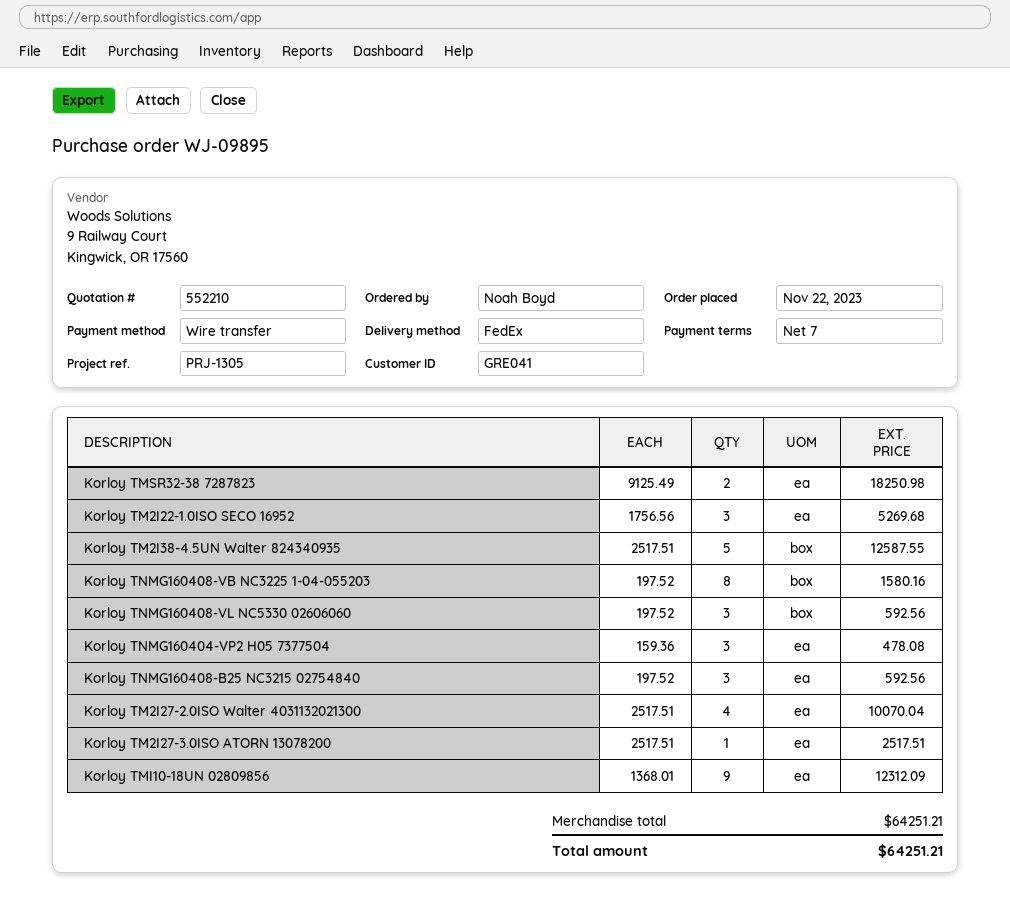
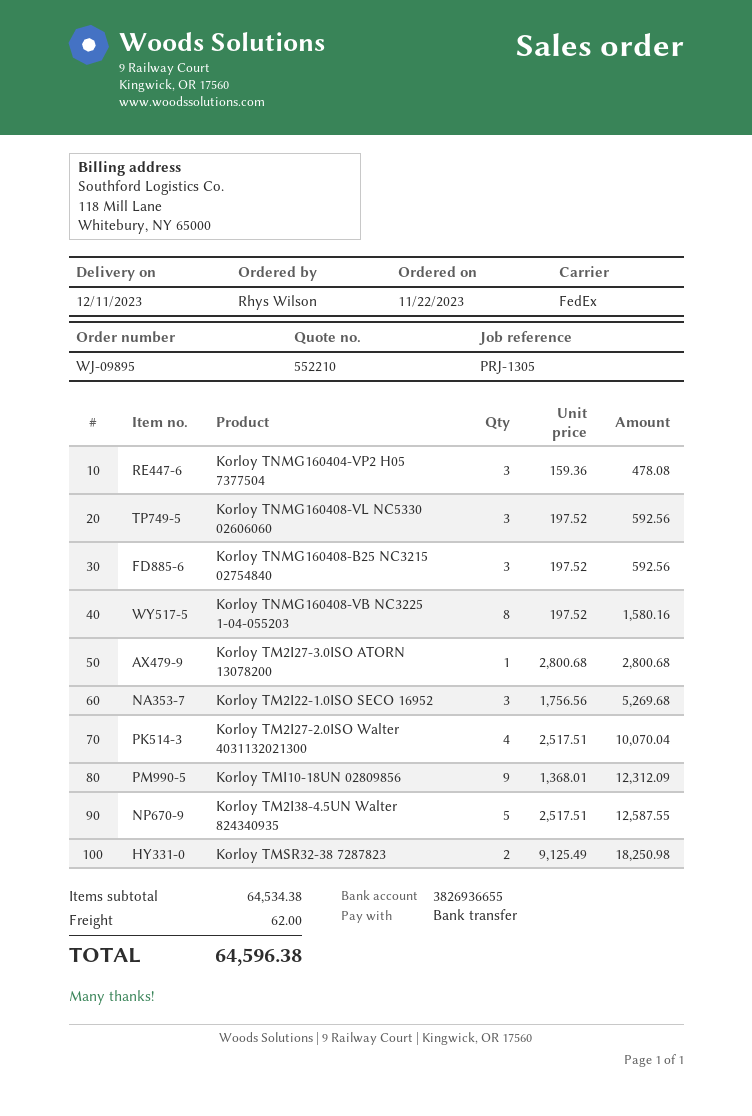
ordered by: Noah Boyd -> Rhys Wilson
Korloy TM2I27-3.0ISO ATORN 13078200: 1 x 2517.51 = 2517.51 -> 1 x 2800.68 = 2800.68
subtotal: 64251.21 -> 64534.38
shipping: none -> 62.00
total: 64251.21 -> 64596.38

